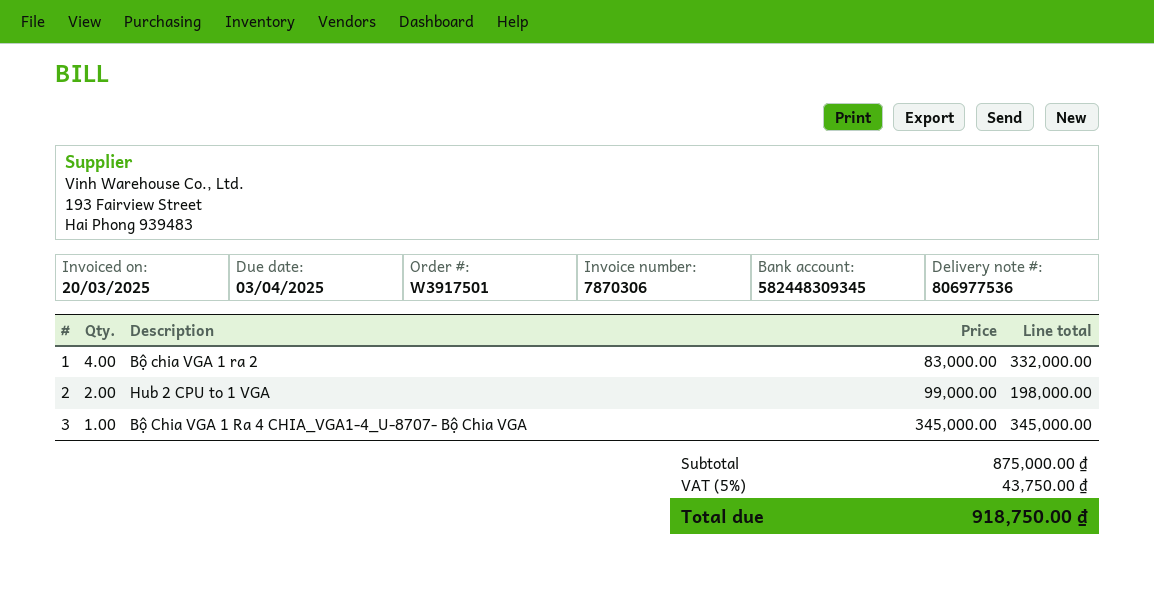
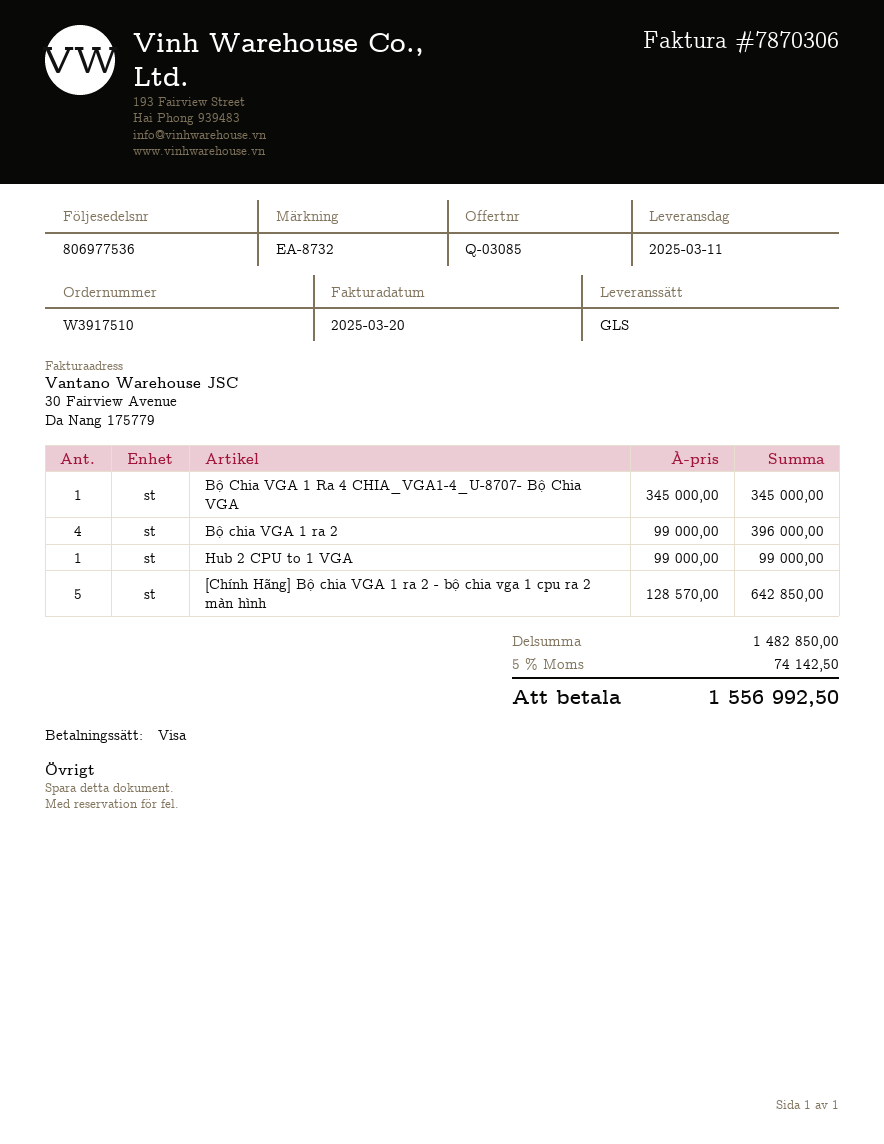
order number: W3917501 -> W3917510
Bộ chia VGA 1 ra 2: 4 x 83000.00 = 332000.00 -> 4 x 99000.00 = 396000.00
Hub 2 CPU to 1 VGA: 2 x 99000.00 = 198000.00 -> 1 x 99000.00 = 99000.00
[Chính Hãng] Bộ chia VGA 1 ra 2 - bộ chia vga 1 cpu ra 2 màn hình: none -> 5 x 128570.00 = 642850.00
subtotal: 875000.00 -> 1482850.00
tax: 5% = 43750.00 -> 5% = 74142.50
total: 918750.00 -> 1556992.50

